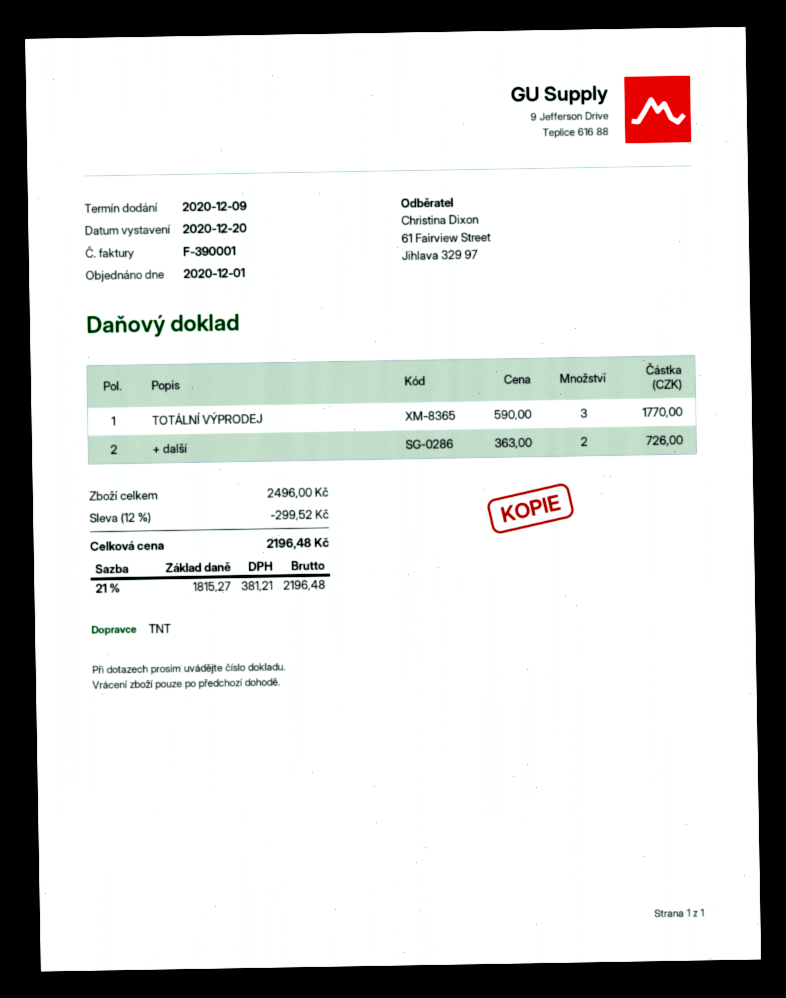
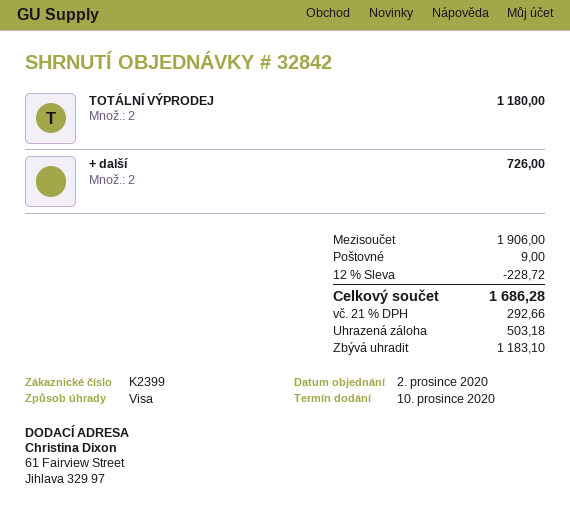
order date: 2020-12-01 -> 2020-12-02
delivery date: 2020-12-09 -> 2020-12-10
TOTÁLNÍ VÝPRODEJ: 3 for 1770.00 -> 2 for 1180.00
subtotal: 2496.00 -> 1906.00
discount: 12% = 299.52 -> 12% = 228.72
shipping: none -> 9.00
tax: 21% = 381.21 -> 21% = 292.66
total: 2196.48 -> 1686.28

